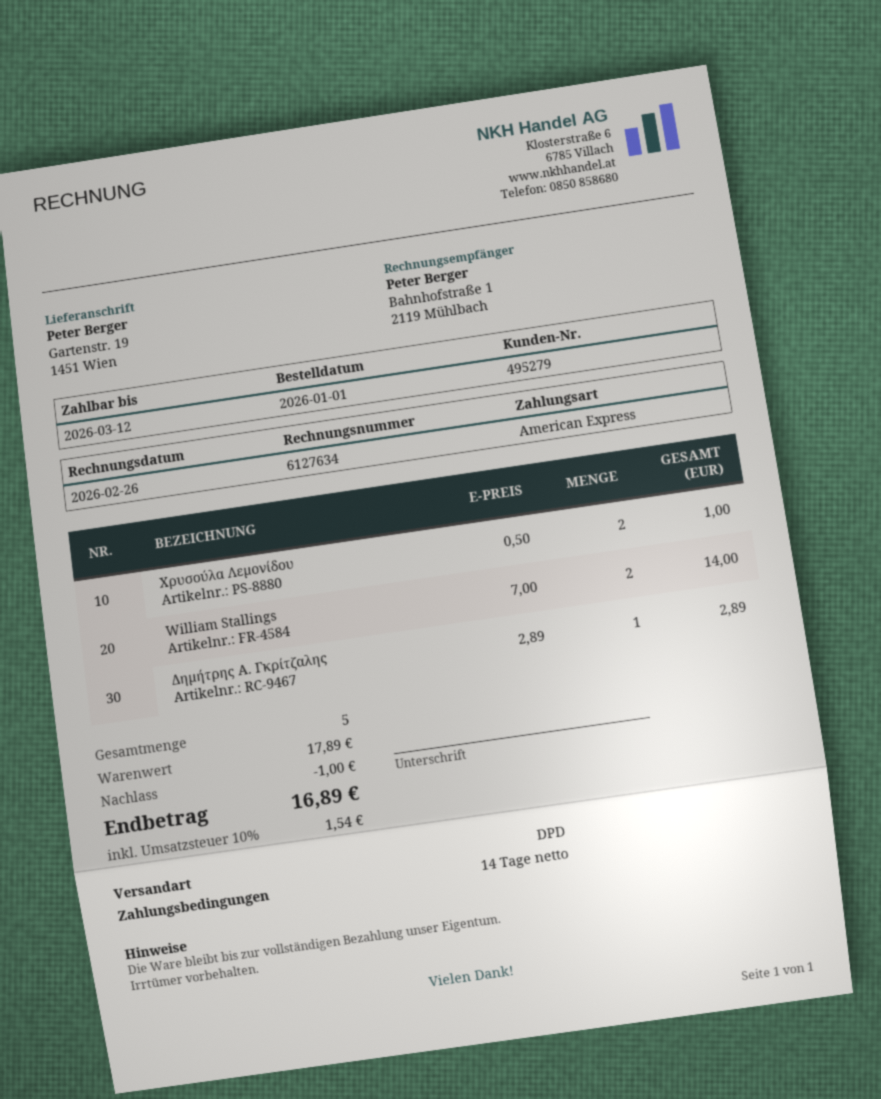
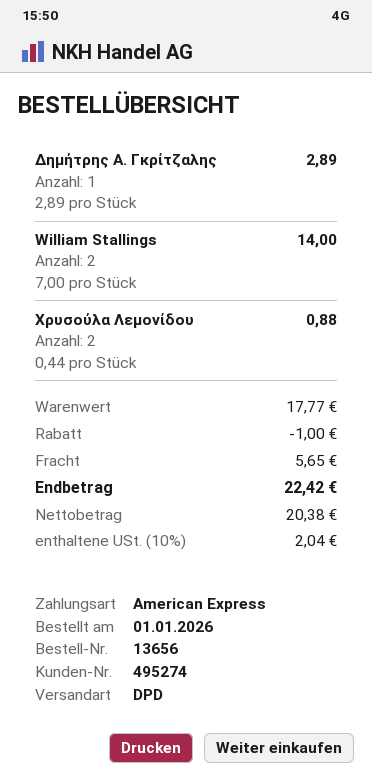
customer number: 495279 -> 495274
Χρυσούλα Λεμονίδου: 2 x 0.50 = 1.00 -> 2 x 0.44 = 0.88
subtotal: 17.89 -> 17.77
shipping: none -> 5.65
tax: 10% = 1.54 -> 10% = 2.04
total: 16.89 -> 22.42

